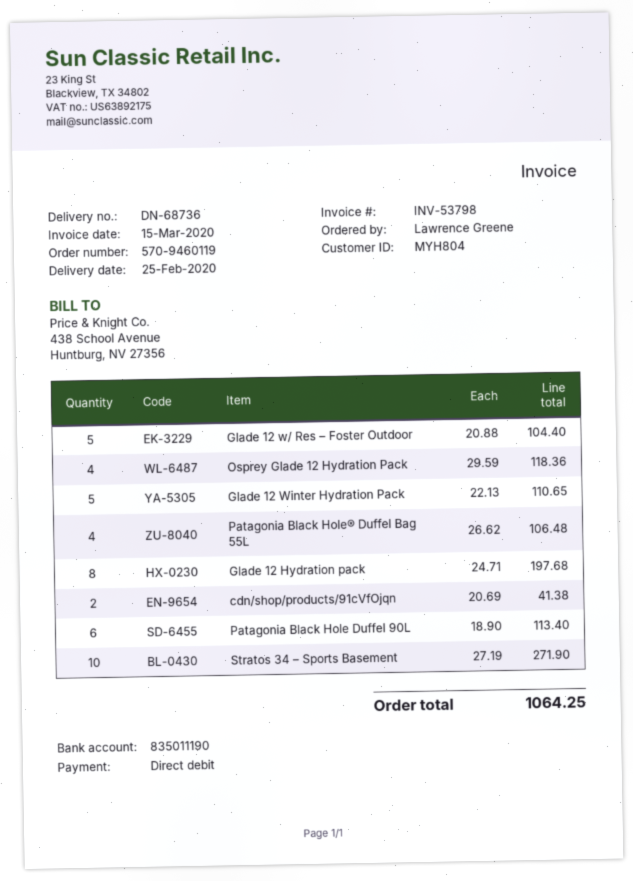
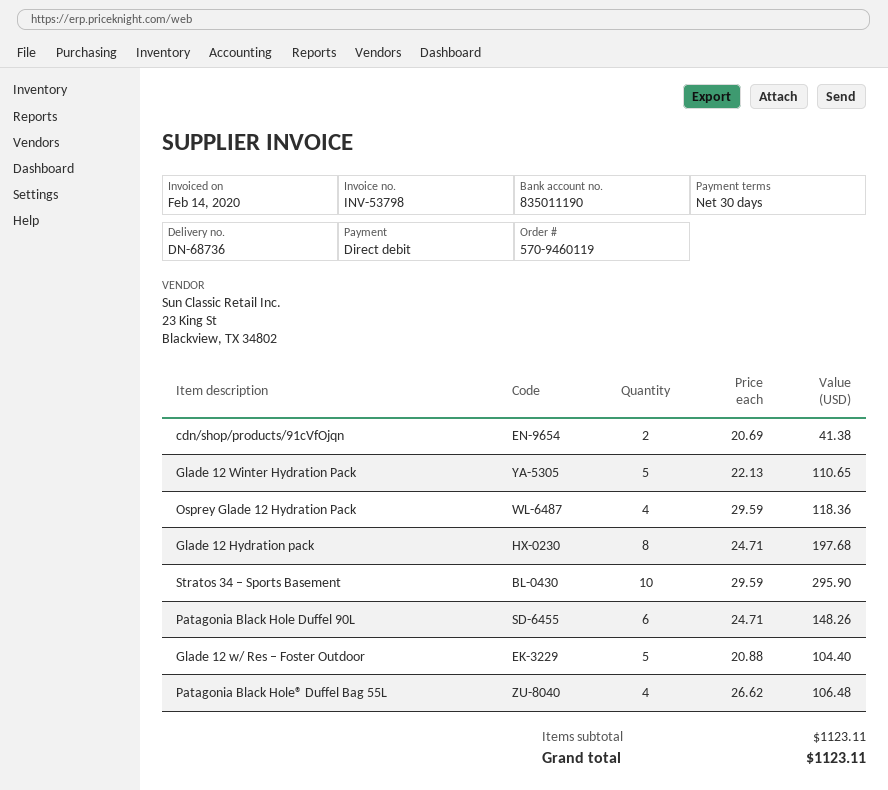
invoice date: 2020-03-15 -> 2020-02-14
Patagonia Black Hole Duffel 90L: 6 x 18.90 = 113.40 -> 6 x 24.71 = 148.26
Stratos 34 – Sports Basement: 10 x 27.19 = 271.90 -> 10 x 29.59 = 295.90
total: 1064.25 -> 1123.11

